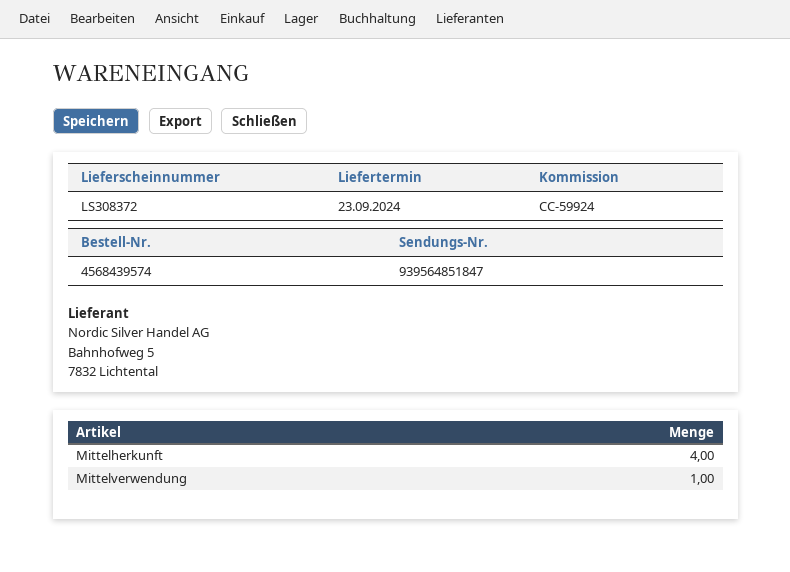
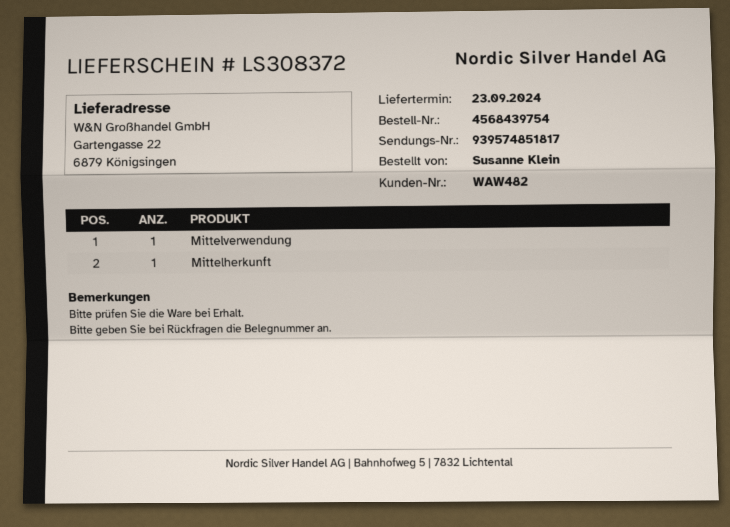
order number: 4568439574 -> 4568439754
tracking number: 939564851847 -> 939574851817
Mittelherkunft: 4 -> 1

